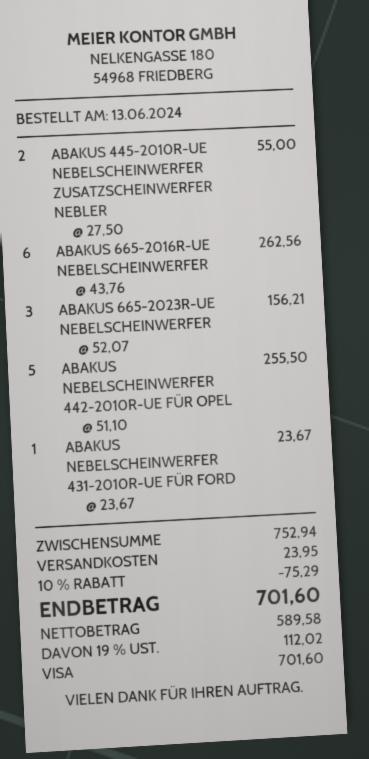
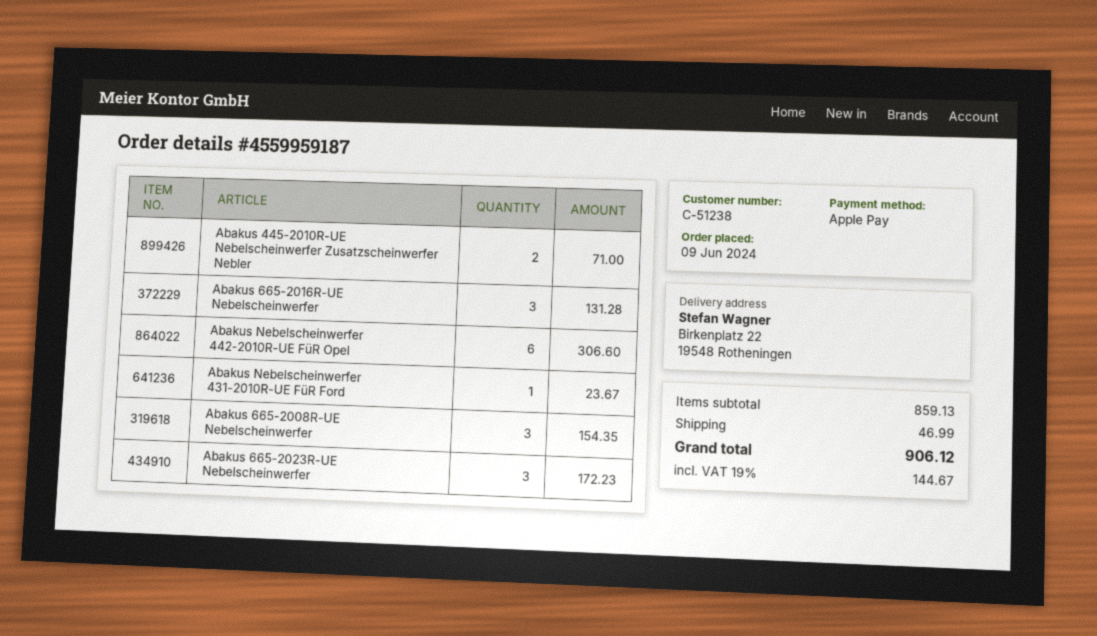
order date: 2024-06-13 -> 2024-06-09
payment method: Visa -> Apple Pay
ABAKUS 445-2010R-UE NEBELSCHEINWERFER ZUSATZSCHEINWERFER NEBLER: 2 for 55.00 -> 2 for 71.00
ABAKUS 665-2016R-UE NEBELSCHEINWERFER: 6 for 262.56 -> 3 for 131.28
ABAKUS 665-2023R-UE NEBELSCHEINWERFER: 3 for 156.21 -> 3 for 172.23
ABAKUS NEBELSCHEINWERFER 442-2010R-UE FÜR OPEL: 5 for 255.50 -> 6 for 306.60
Abakus 665-2008R-UE Nebelscheinwerfer: none -> 3 for 154.35
subtotal: 752.94 -> 859.13
discount: 10% = 75.29 -> none
shipping: 23.95 -> 46.99
tax: 19% = 112.02 -> 19% = 144.67
total: 701.60 -> 906.12

